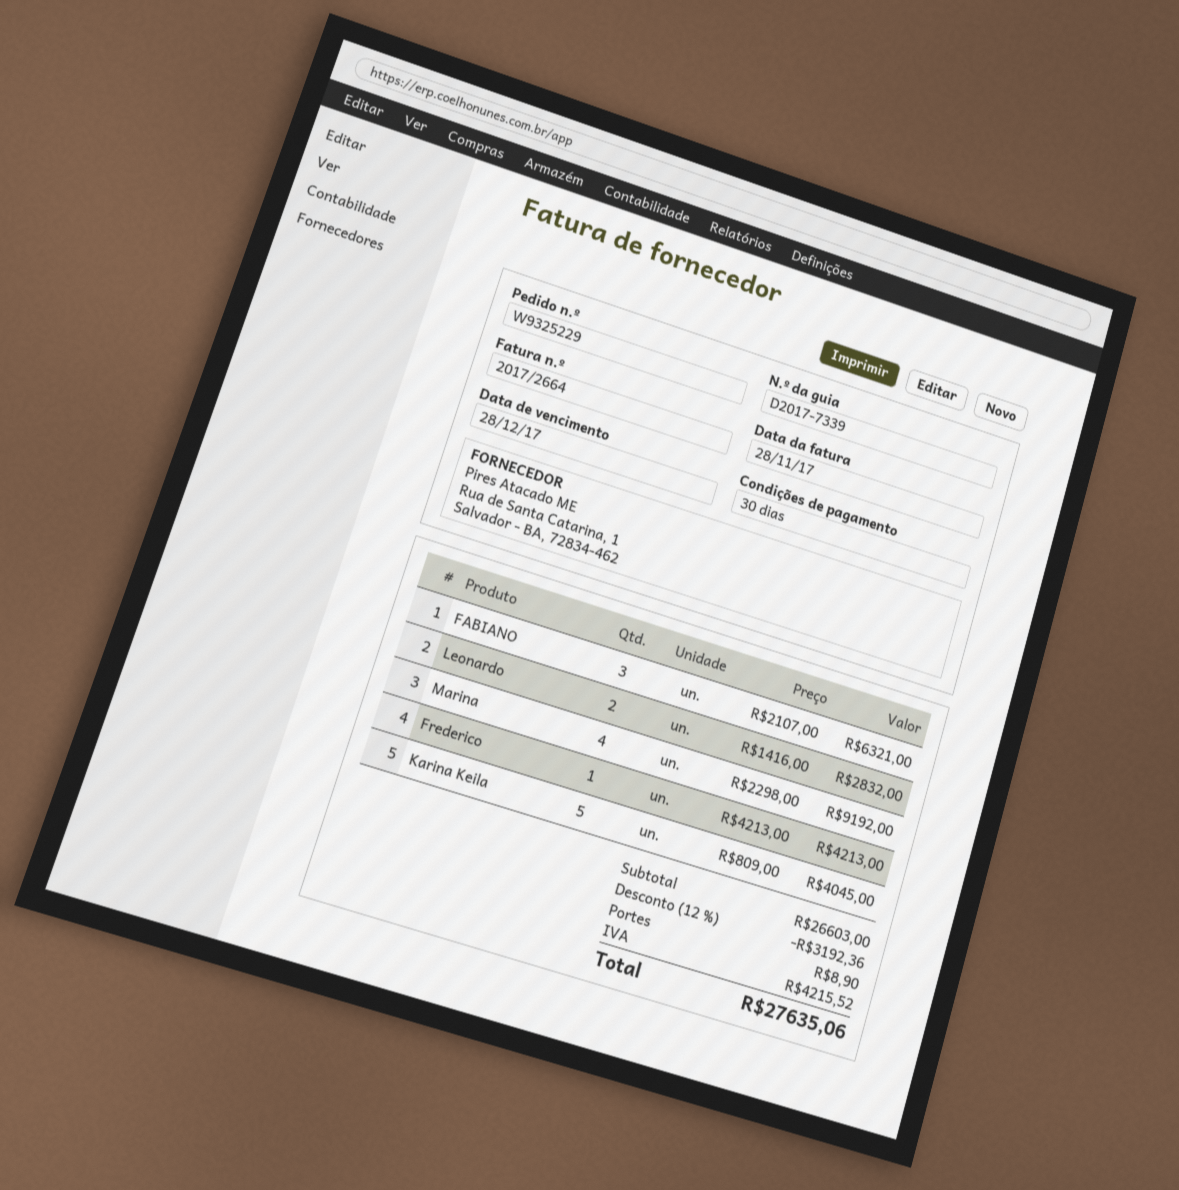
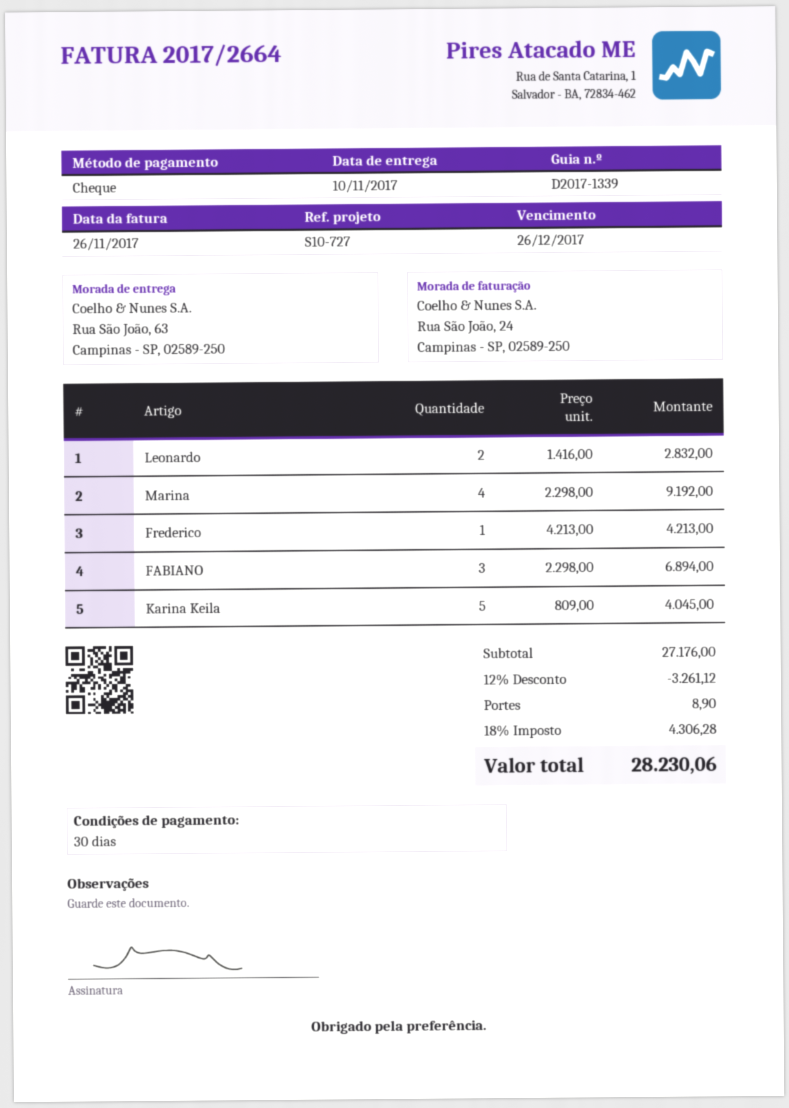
delivery note number: D2017-7339 -> D2017-1339
invoice date: 2017-11-28 -> 2017-11-26
due date: 2017-12-28 -> 2017-12-26
FABIANO: 3 x 2107.00 = 6321.00 -> 3 x 2298.00 = 6894.00
subtotal: 26603.00 -> 27176.00
discount: 12% = 3192.36 -> 12% = 3261.12
tax: 4215.52 -> 4306.28
total: 27635.06 -> 28230.06

